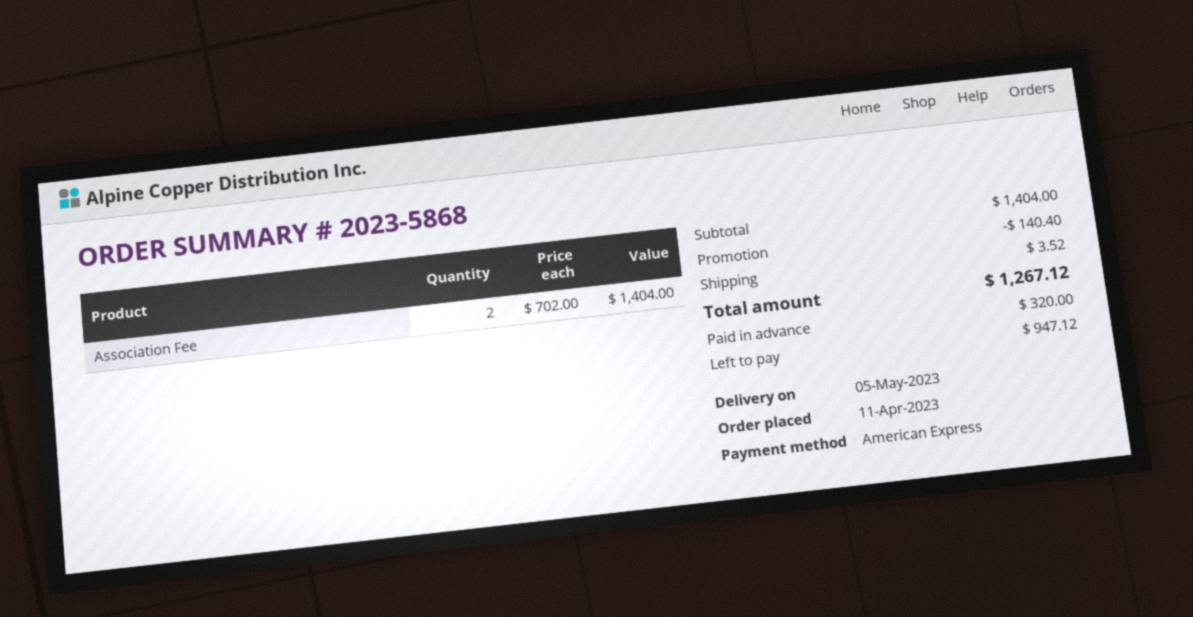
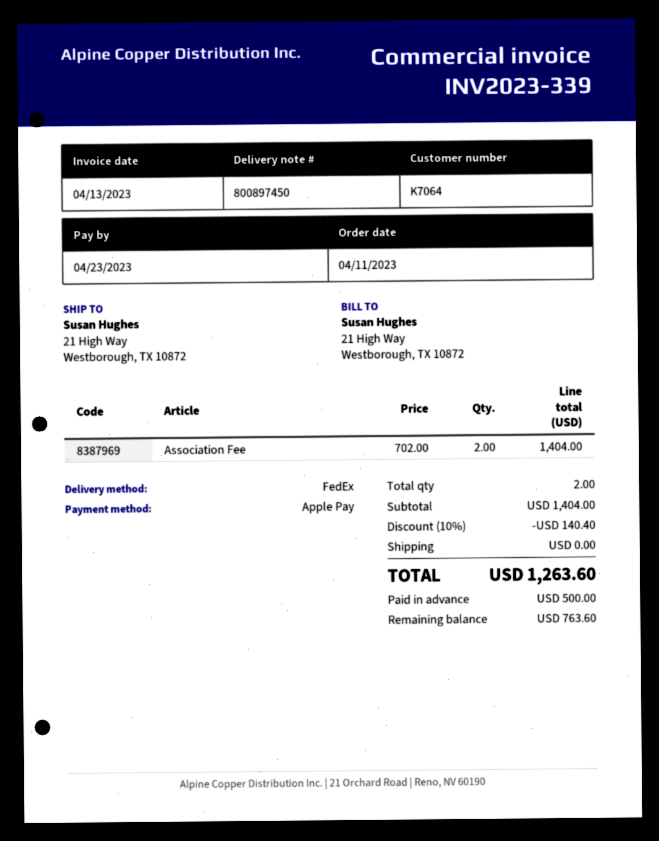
payment method: American Express -> Apple Pay
shipping: 3.52 -> 0.00
total: 1267.12 -> 1263.60
deposit: 320.00 -> 500.00
balance: 947.12 -> 763.60

